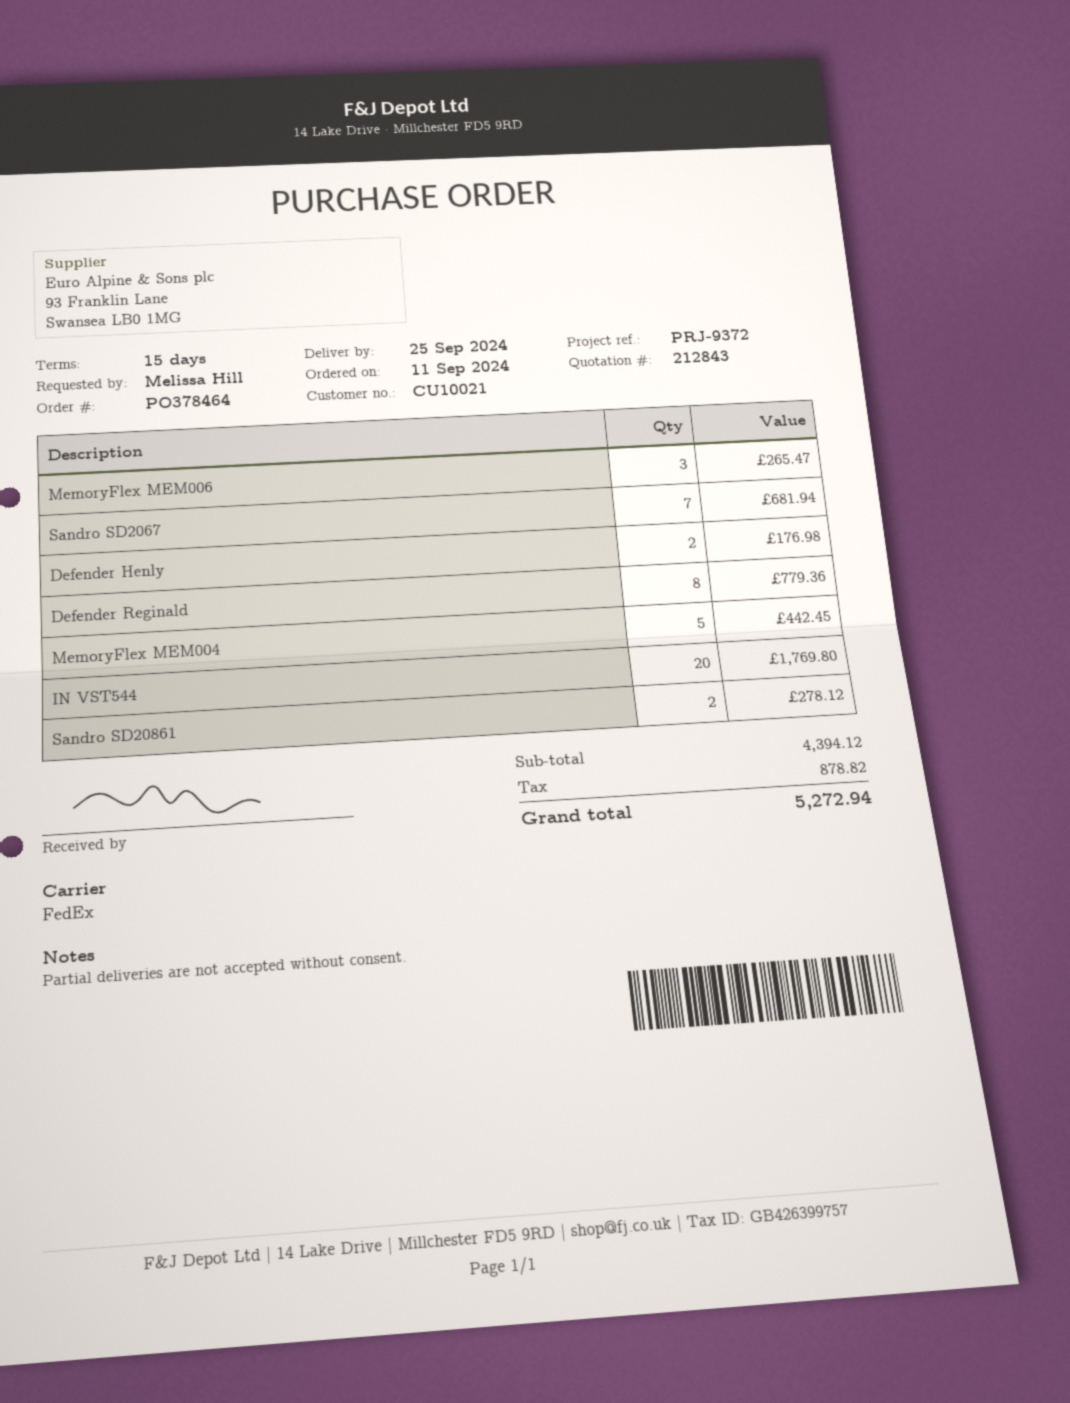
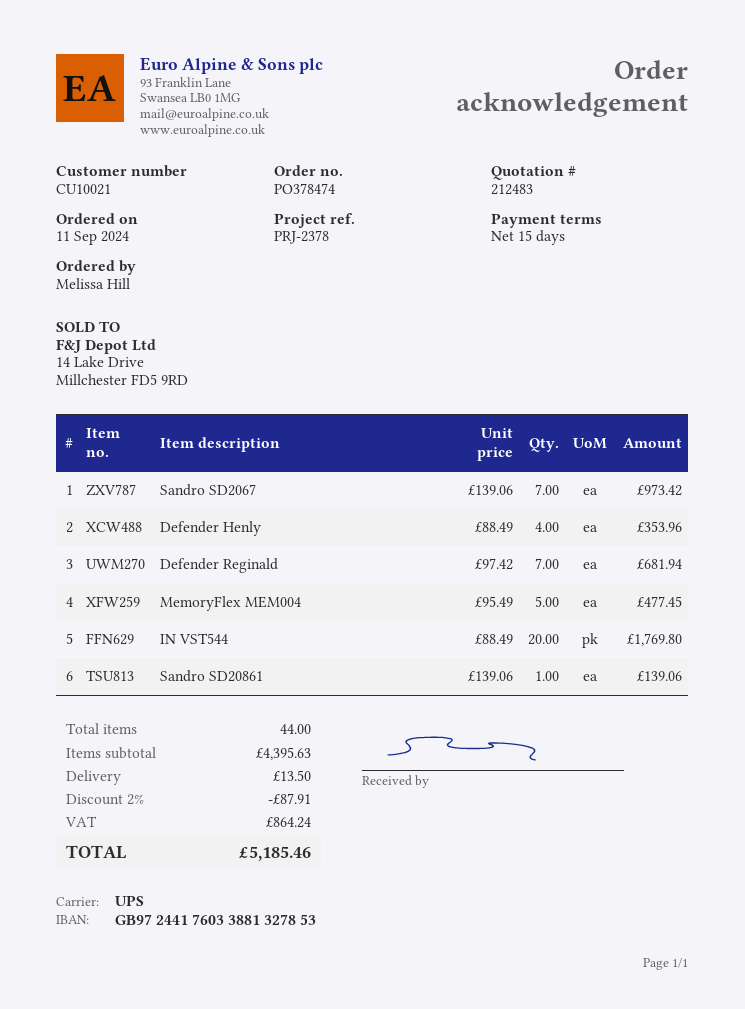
quote number: 212843 -> 212483
order number: PO378464 -> PO378474
reference: PRJ-9372 -> PRJ-2378
shipping method: FedEx -> UPS
MemoryFlex MEM006: 3 for 265.47 -> none
Sandro SD2067: 7 for 681.94 -> 7 for 973.42
Defender Henly: 2 for 176.98 -> 4 for 353.96
Defender Reginald: 8 for 779.36 -> 7 for 681.94
MemoryFlex MEM004: 5 for 442.45 -> 5 for 477.45
Sandro SD20861: 2 for 278.12 -> 1 for 139.06
subtotal: 4394.12 -> 4395.63
discount: none -> 2% = 87.91
shipping: none -> 13.50
tax: 878.82 -> 864.24
total: 5272.94 -> 5185.46

